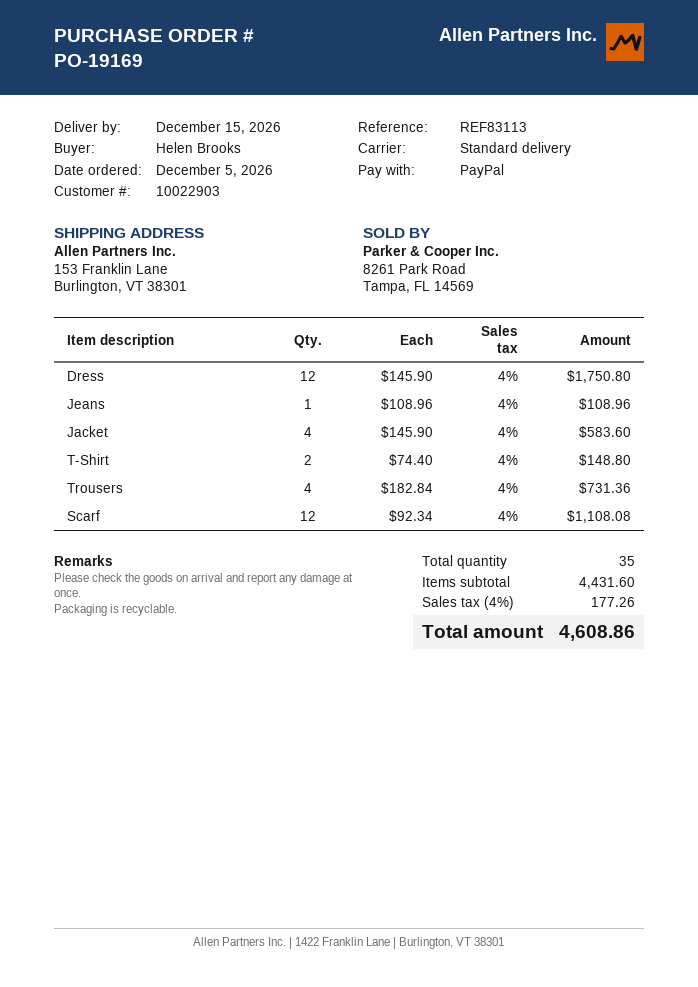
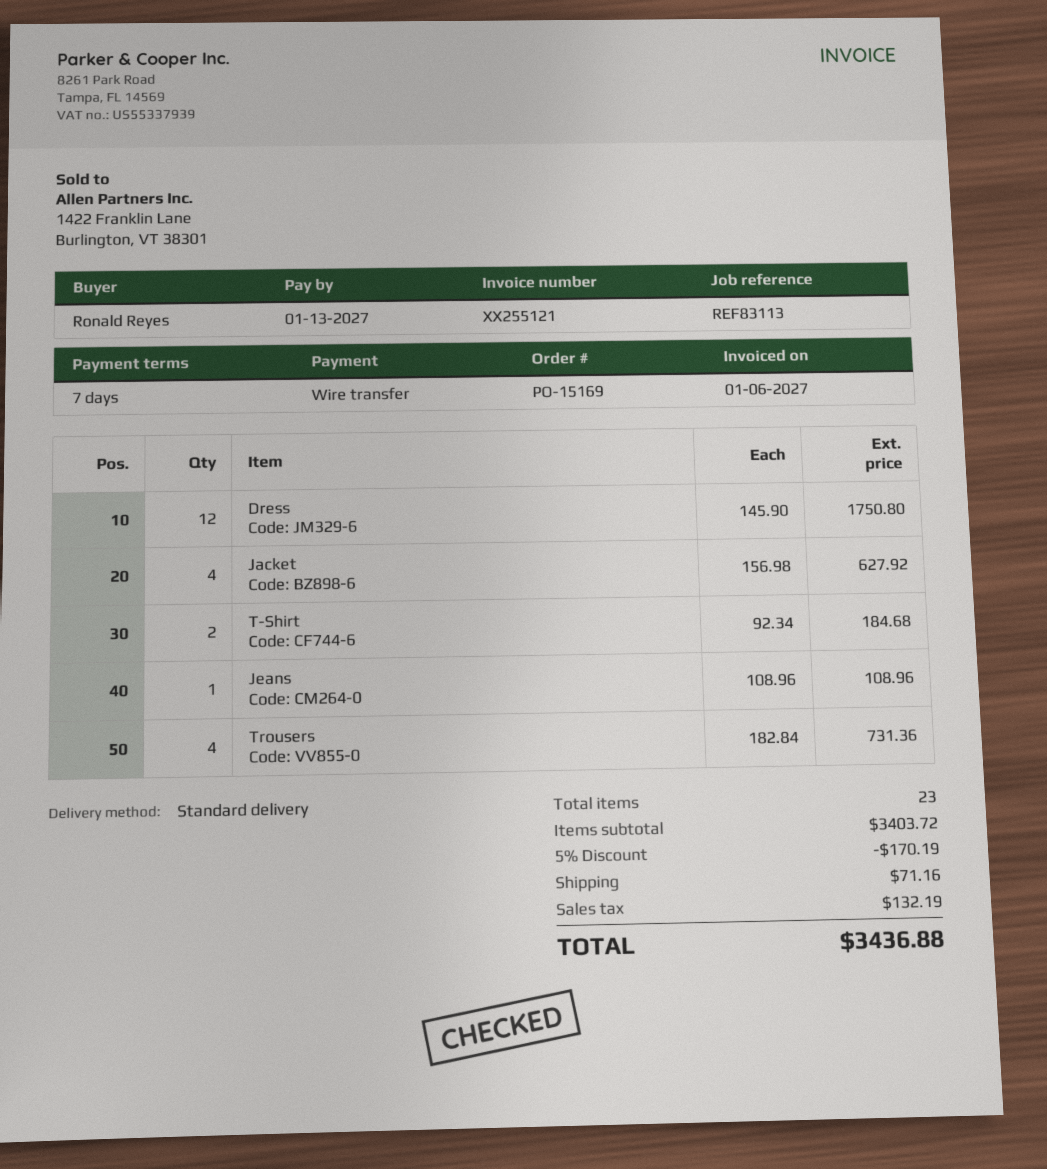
order number: PO-19169 -> PO-15169
ordered by: Helen Brooks -> Ronald Reyes
payment method: PayPal -> bank transfer
Jacket: 4 x 145.90 = 583.60 -> 4 x 156.98 = 627.92
T-Shirt: 2 x 74.40 = 148.80 -> 2 x 92.34 = 184.68
Scarf: 12 x 92.34 = 1108.08 -> none
total quantity: 35 -> 23
subtotal: 4431.60 -> 3403.72
discount: none -> 5% = 170.19
shipping: none -> 71.16
tax: 177.26 -> 132.19
total: 4608.86 -> 3436.88

